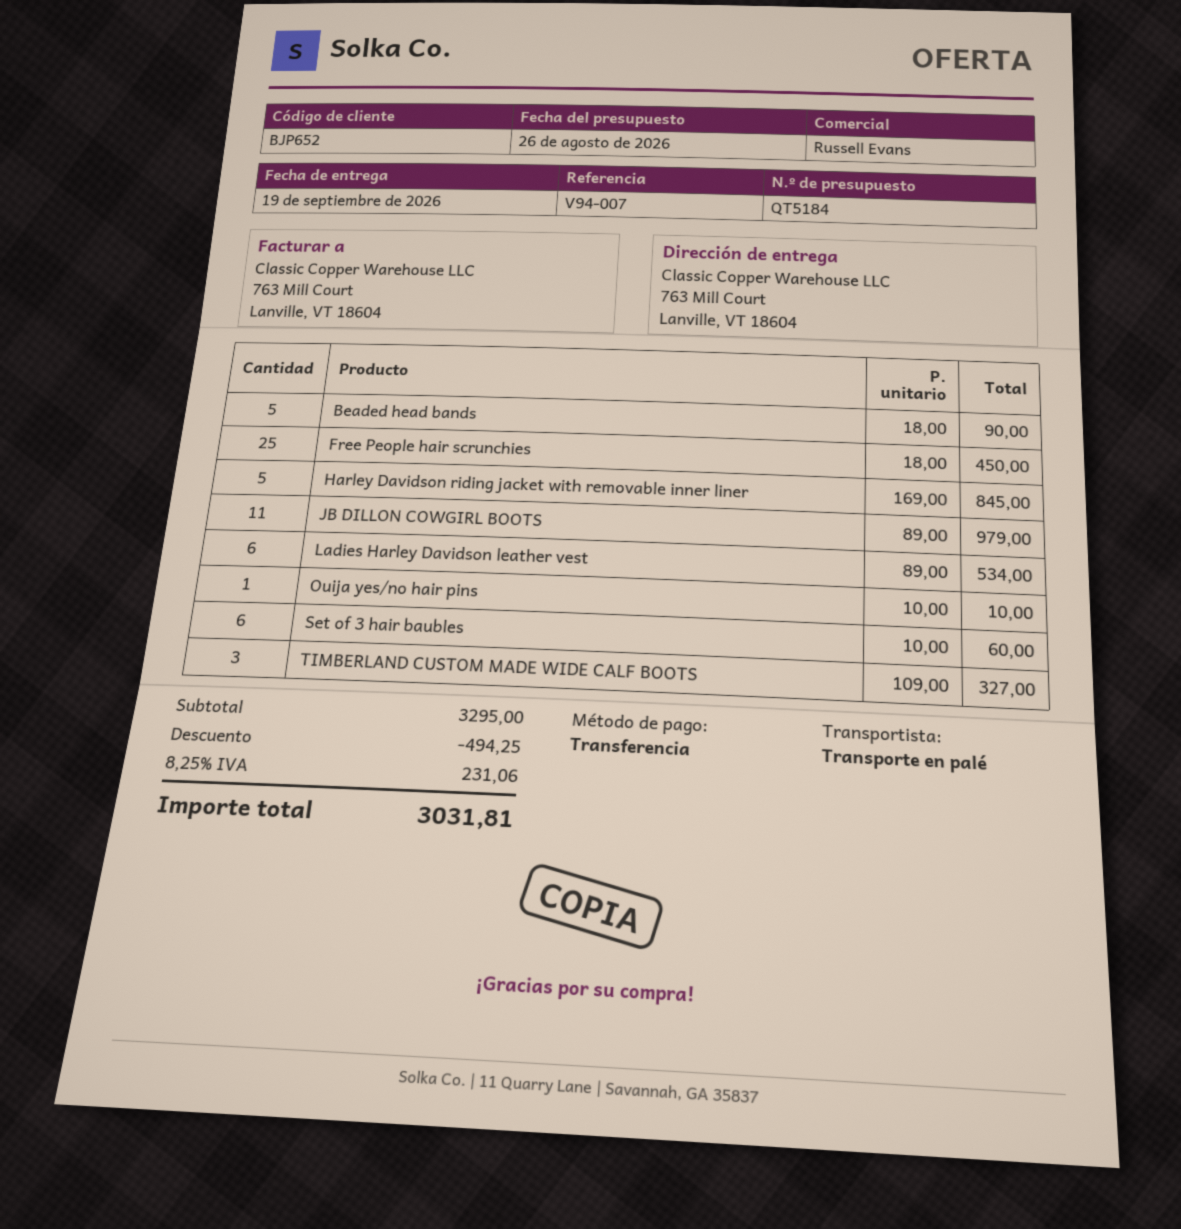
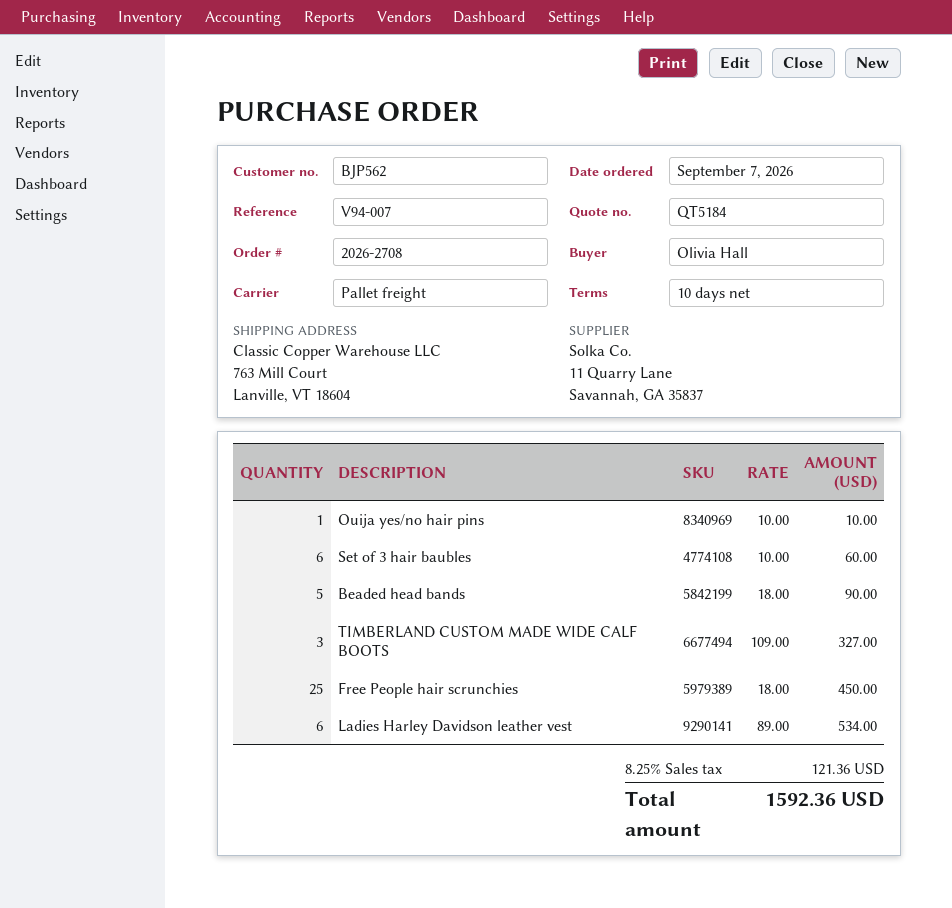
customer number: BJP652 -> BJP562
Harley Davidson riding jacket with removable inner liner: 5 x 169.00 = 845.00 -> none
JB DILLON COWGIRL BOOTS: 11 x 89.00 = 979.00 -> none
discount: 494.25 -> none
tax: 8.25% = 231.06 -> 8.25% = 121.36
total: 3031.81 -> 1592.36

